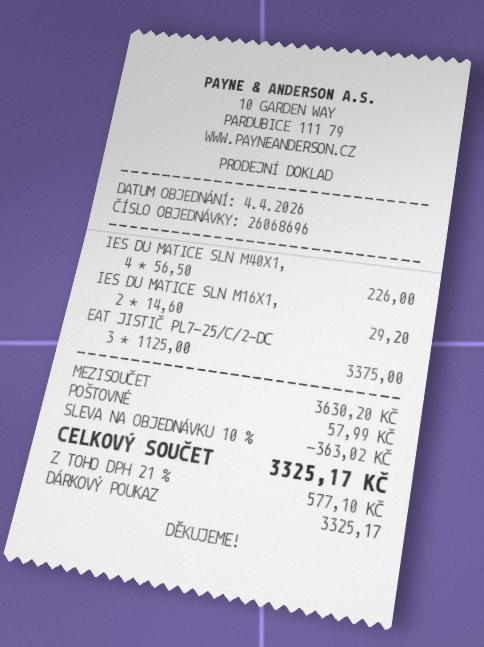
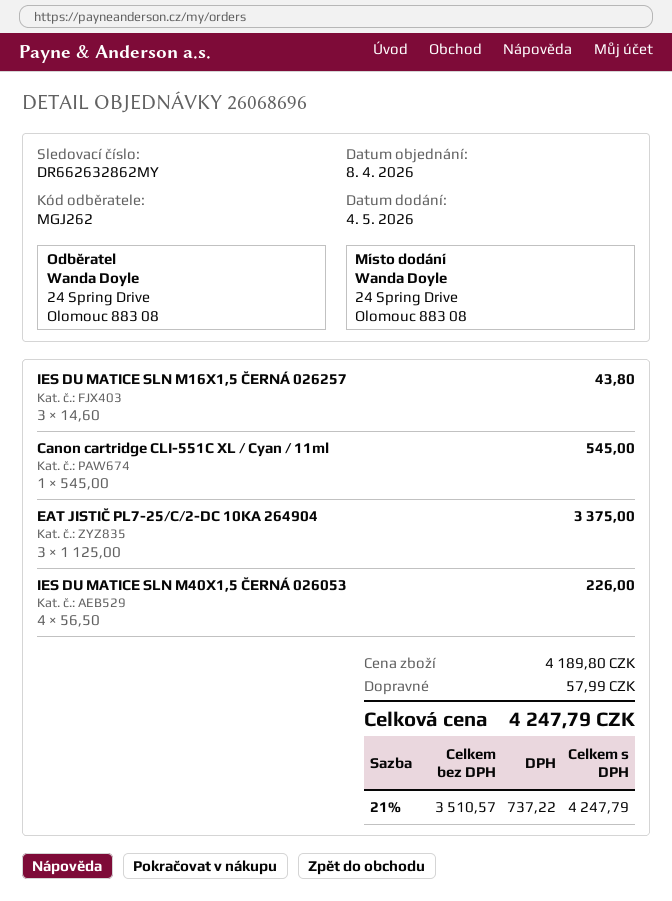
order date: 2026-04-04 -> 2026-04-08
IES DU MATICE SLN M16X1,: 2 x 14.60 = 29.20 -> 3 x 14.60 = 43.80
Canon cartridge CLI-551C XL / Cyan / 11ml: none -> 1 x 545.00 = 545.00
subtotal: 3630.20 -> 4189.80
discount: 10% = 363.02 -> none
tax: 21% = 577.10 -> 21% = 737.22
total: 3325.17 -> 4247.79

